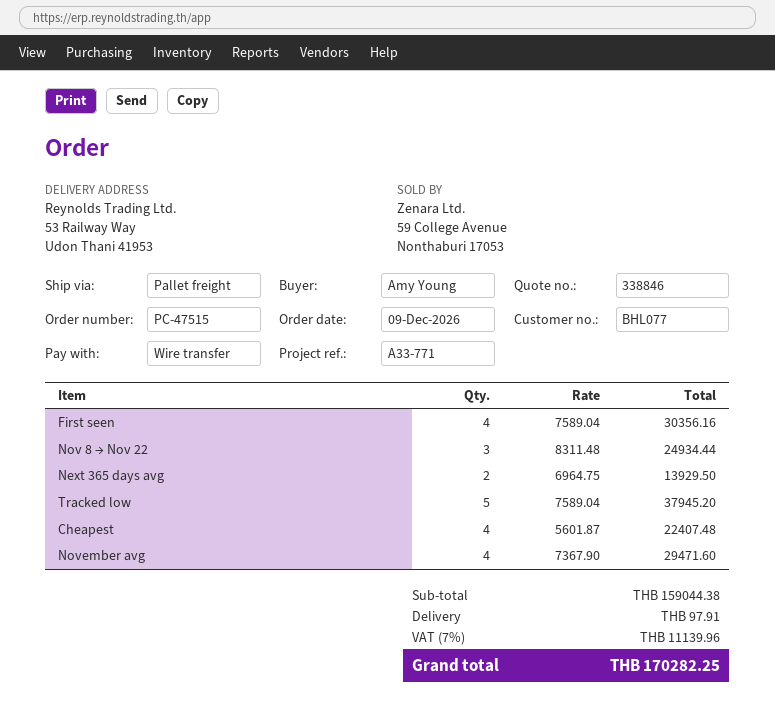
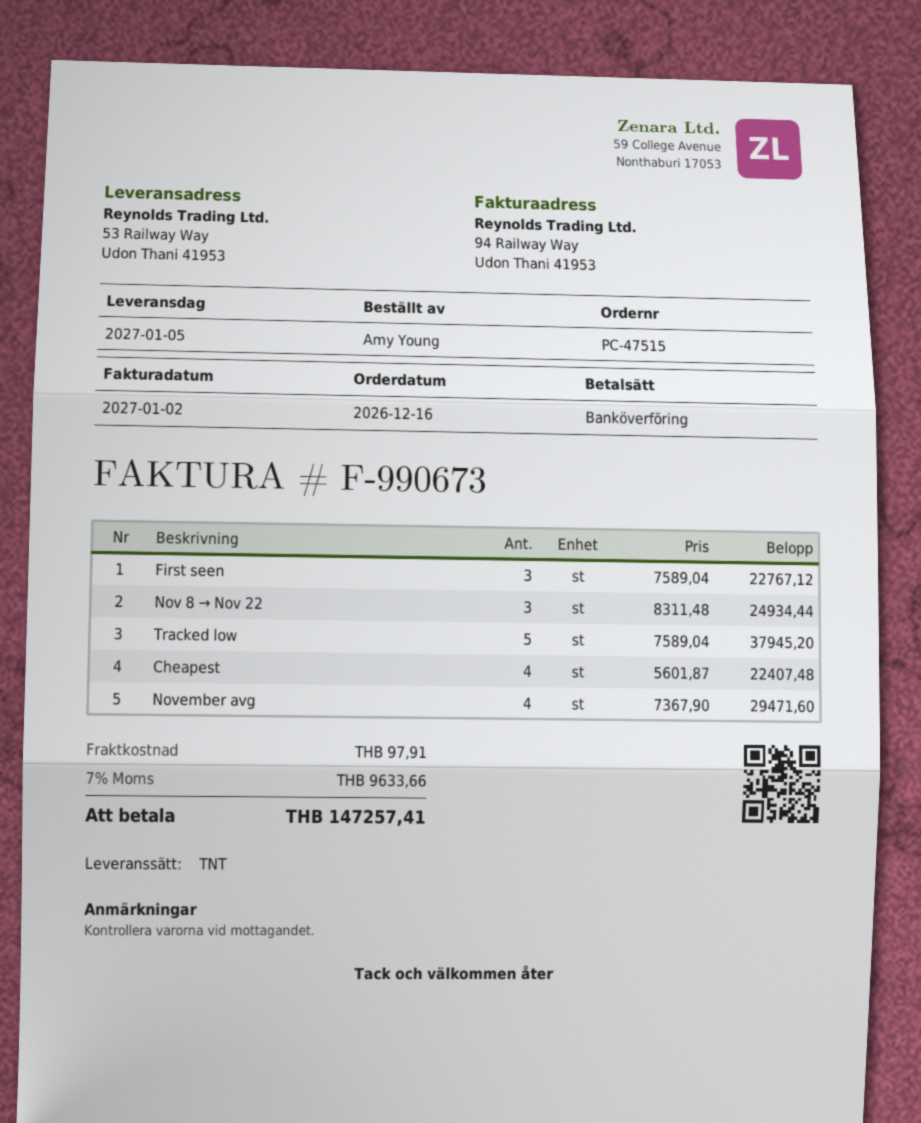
order date: 2026-12-09 -> 2026-12-16
shipping method: pallet freight -> TNT
First seen: 4 x 7589.04 = 30356.16 -> 3 x 7589.04 = 22767.12
Next 365 days avg: 2 x 6964.75 = 13929.50 -> none
tax: 7% = 11139.96 -> 7% = 9633.66
total: 170282.25 -> 147257.41

